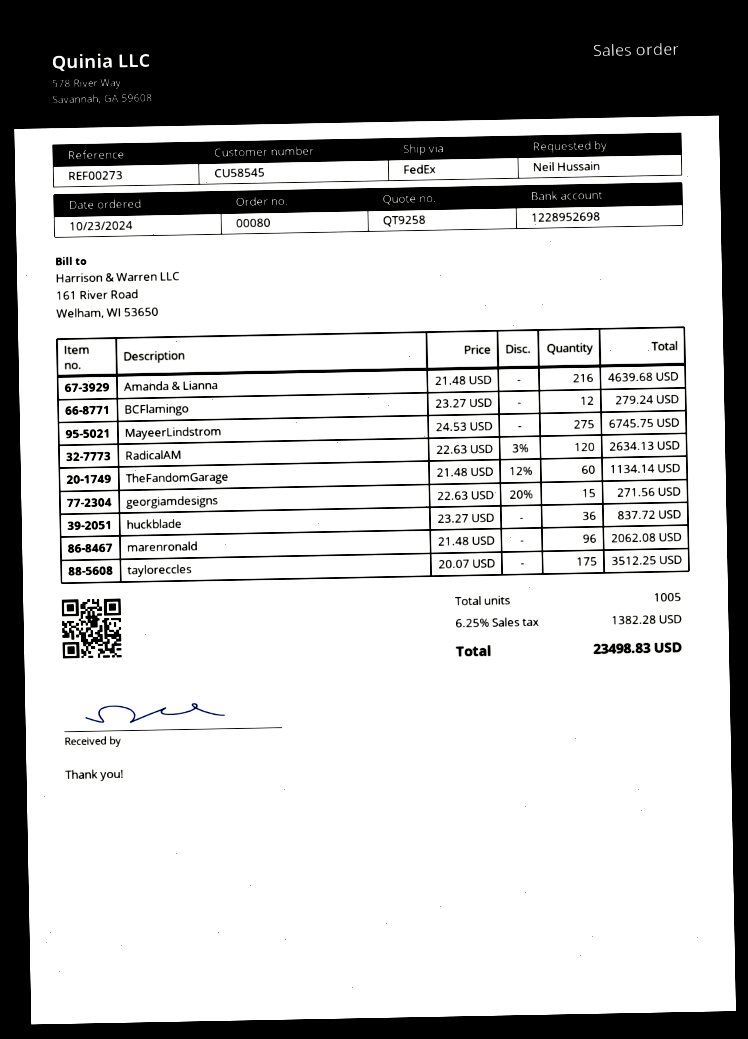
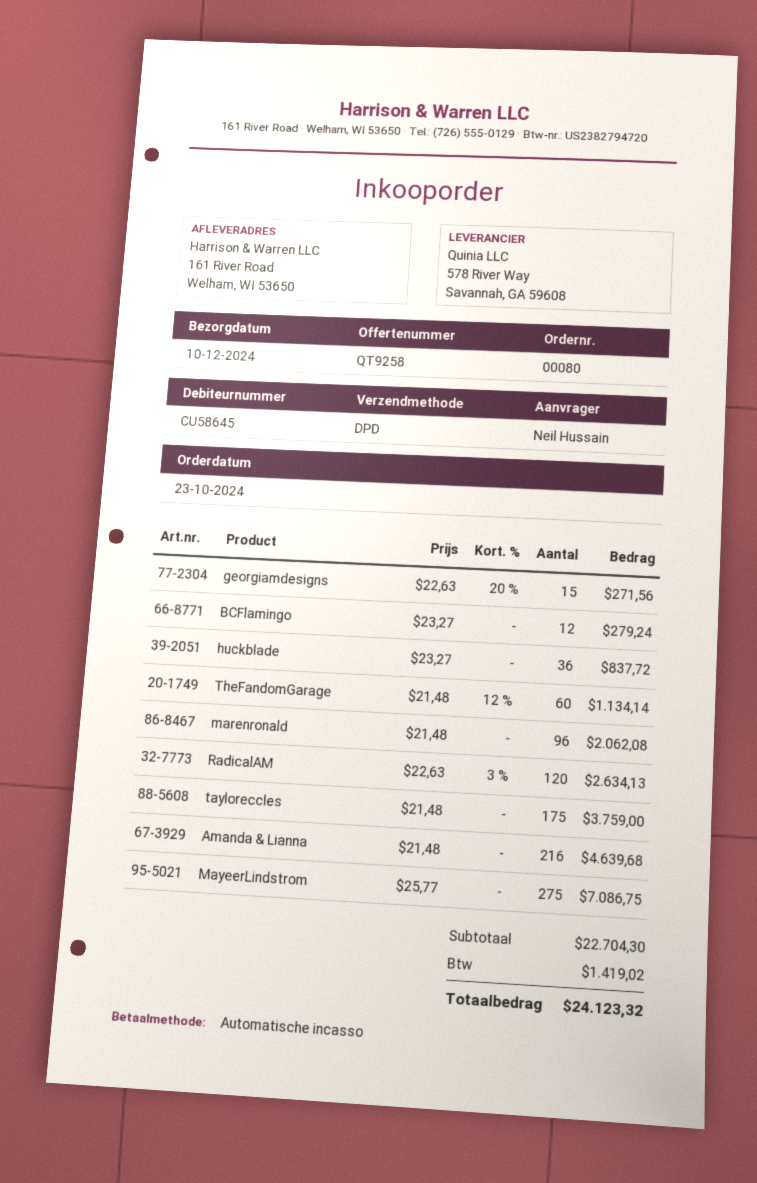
customer number: CU58545 -> CU58645
shipping method: FedEx -> DPD
MayeerLindstrom: 275 x 24.53 = 6745.75 -> 275 x 25.77 = 7086.75
tayloreccles: 175 x 20.07 = 3512.25 -> 175 x 21.48 = 3759.00
tax: 1382.28 -> 1419.02
total: 23498.83 -> 24123.32

